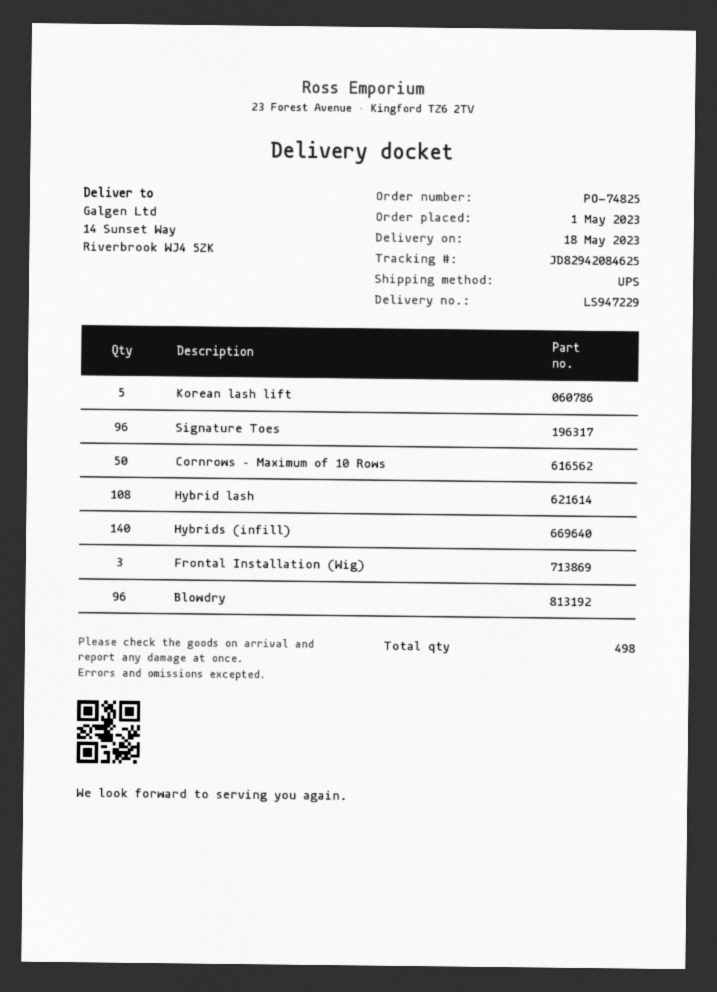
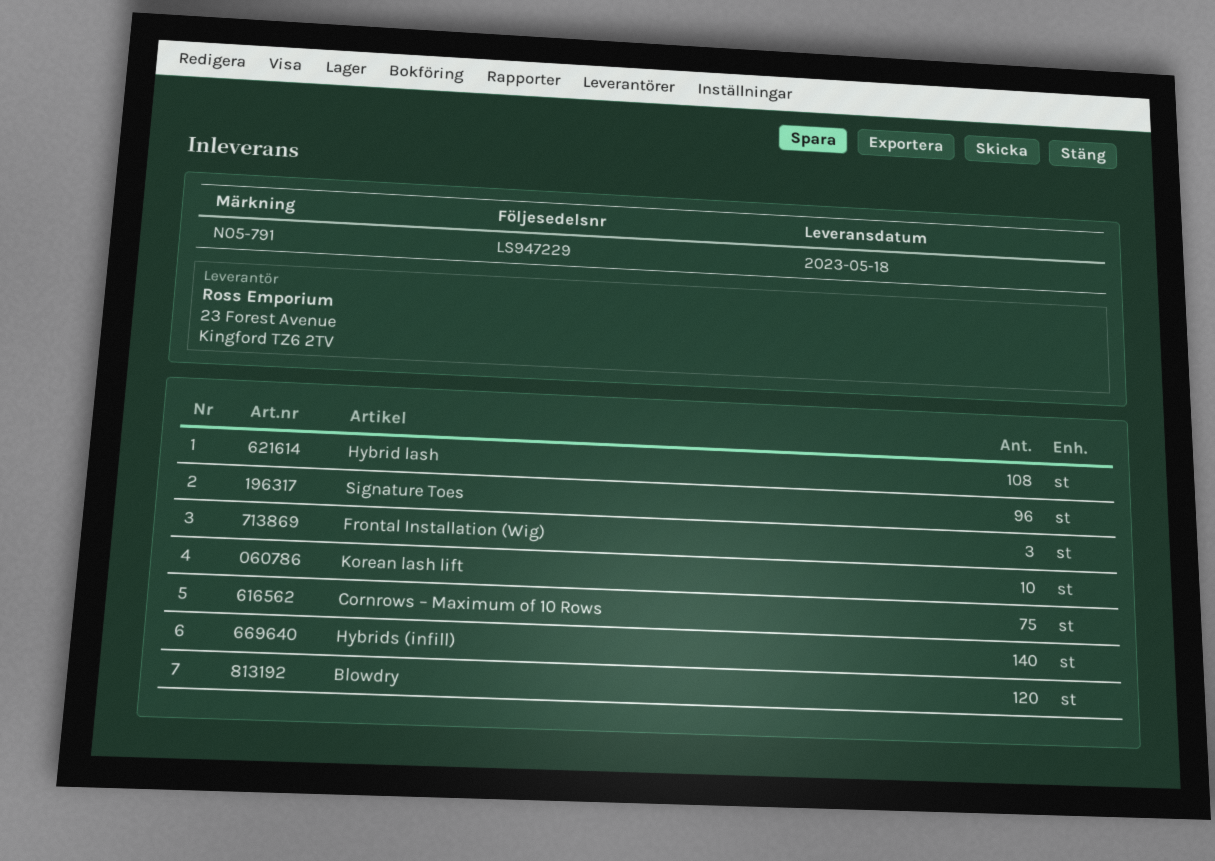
Korean lash lift: 5 -> 10
Cornrows – Maximum of 10 Rows: 50 -> 75
Blowdry: 96 -> 120

